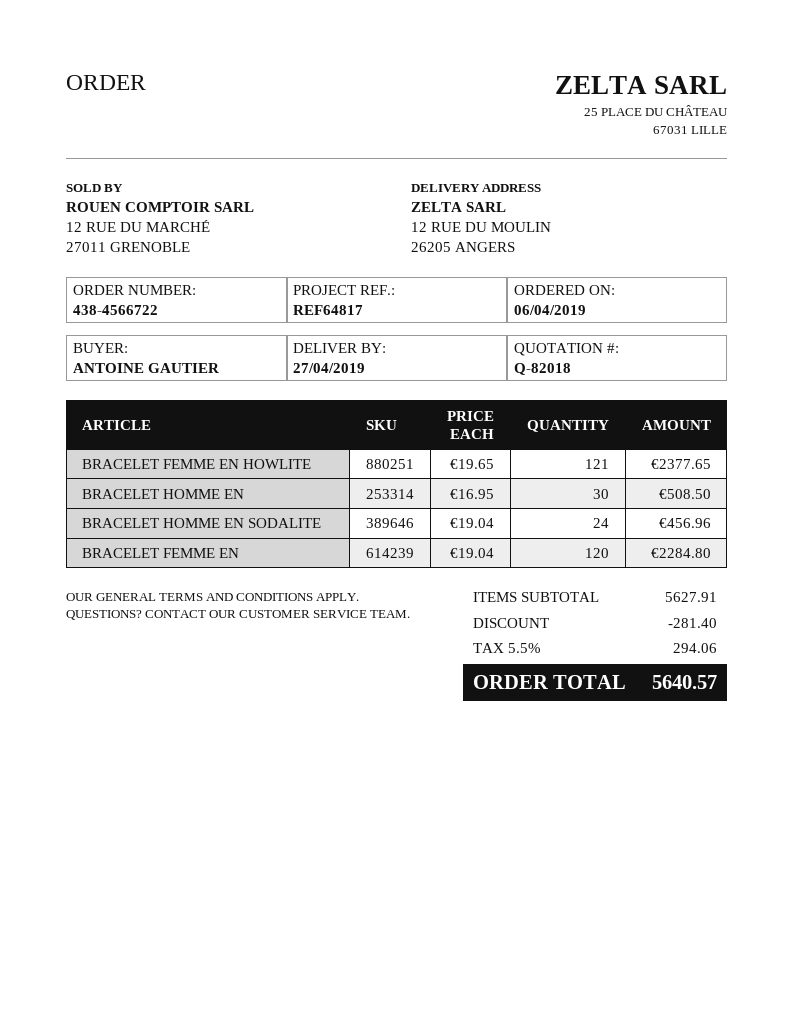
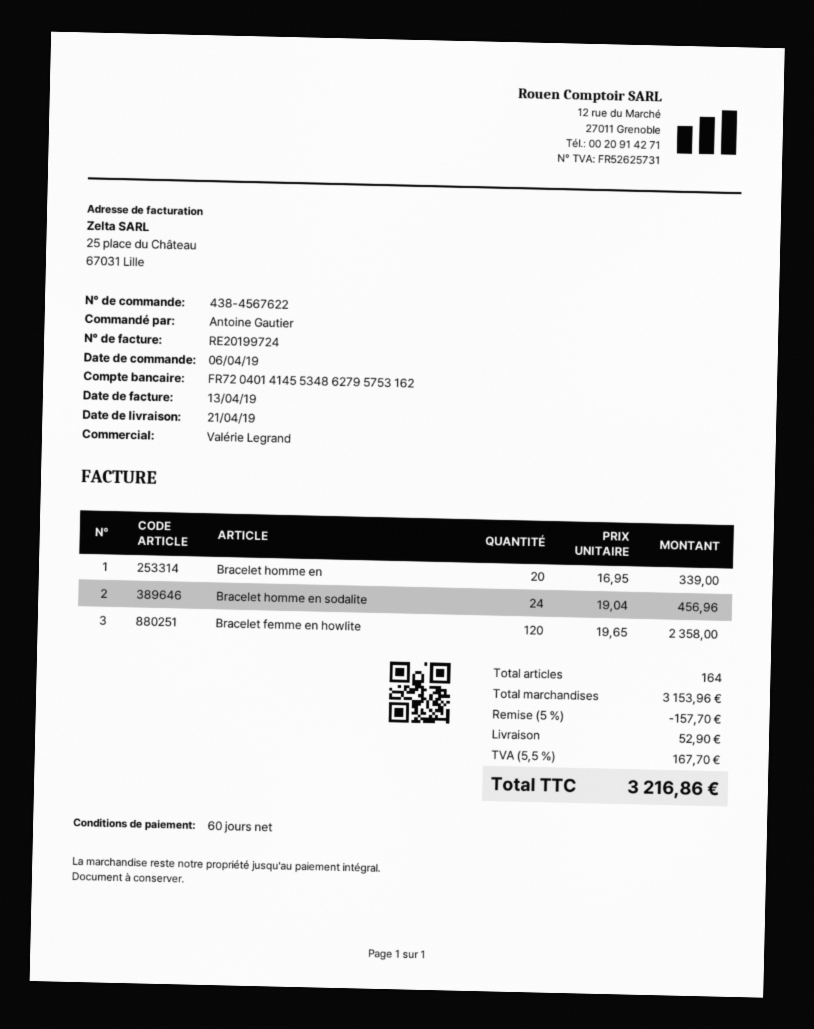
order number: 438-4566722 -> 438-4567622
delivery date: 2019-04-27 -> 2019-04-21
BRACELET FEMME EN HOWLITE: 121 x 19.65 = 2377.65 -> 120 x 19.65 = 2358.00
BRACELET HOMME EN: 30 x 16.95 = 508.50 -> 20 x 16.95 = 339.00
BRACELET FEMME EN: 120 x 19.04 = 2284.80 -> none
subtotal: 5627.91 -> 3153.96
discount: 281.40 -> 157.70
shipping: none -> 52.90
tax: 5.5% = 294.06 -> 5.5% = 167.70
total: 5640.57 -> 3216.86

